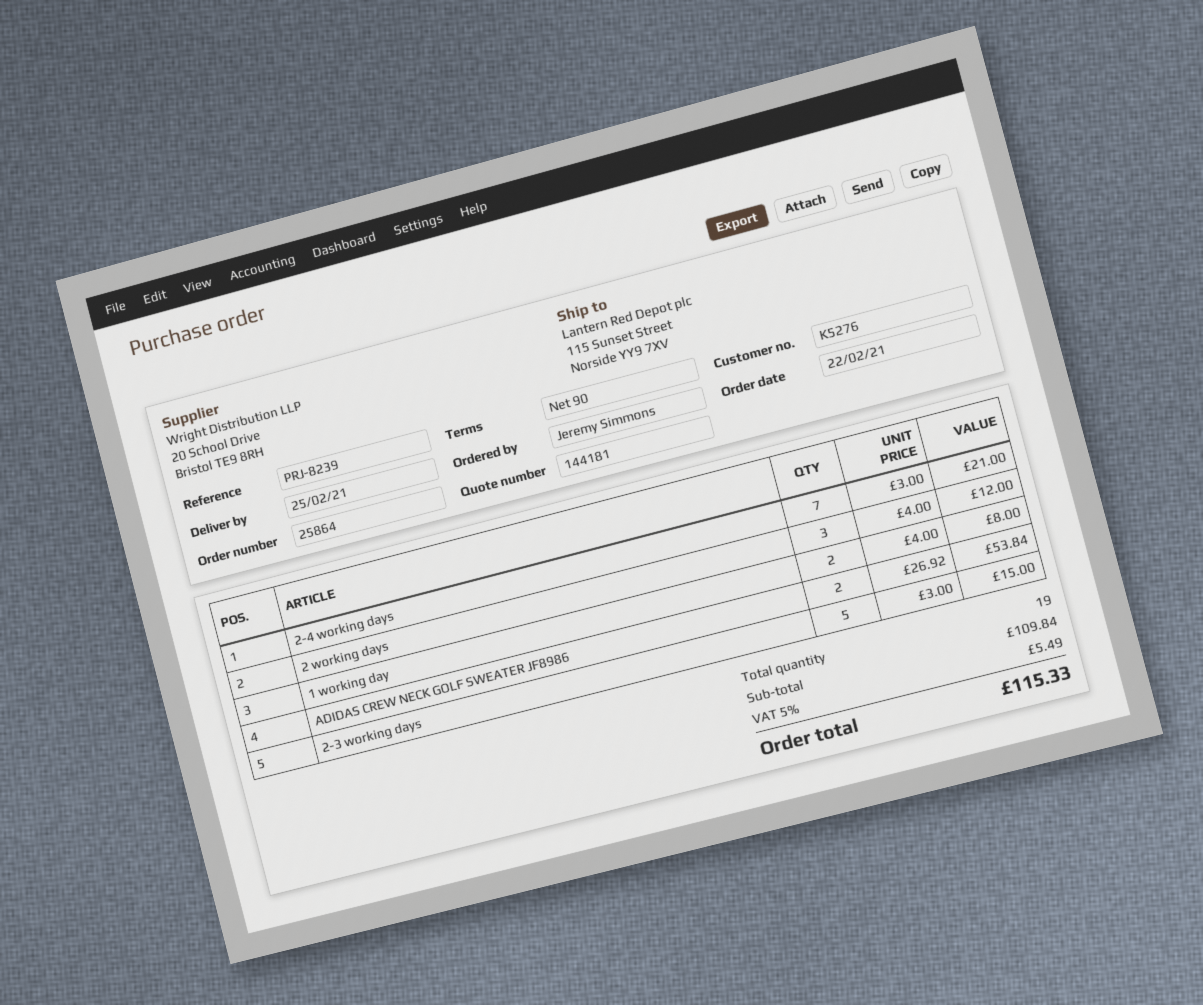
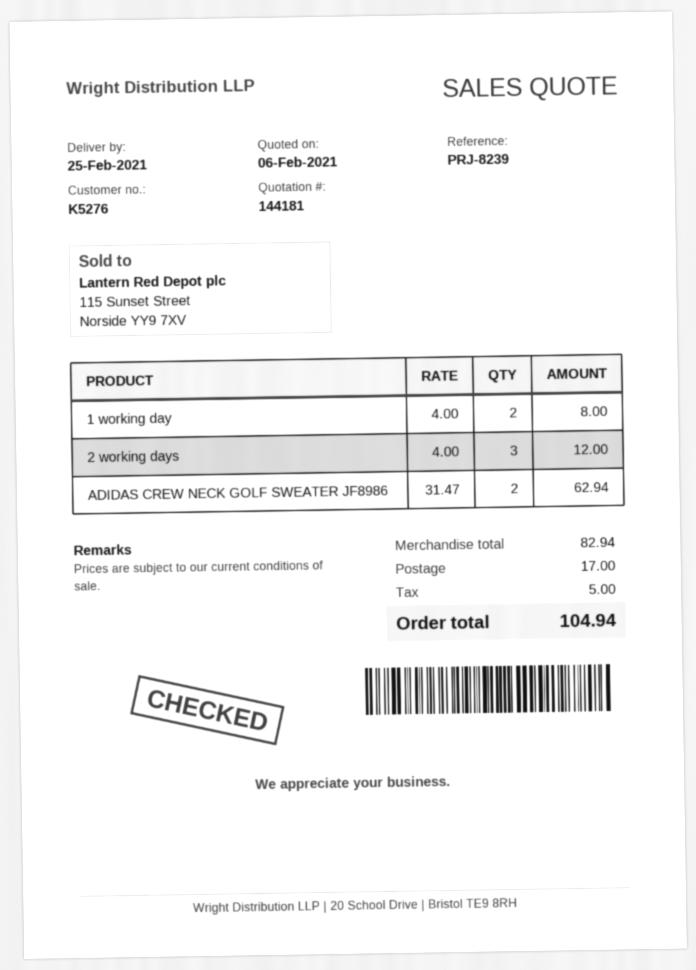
2-4 working days: 7 x 3.00 = 21.00 -> none
ADIDAS CREW NECK GOLF SWEATER JF8986: 2 x 26.92 = 53.84 -> 2 x 31.47 = 62.94
2-3 working days: 5 x 3.00 = 15.00 -> none
subtotal: 109.84 -> 82.94
shipping: none -> 17.00
tax: 5.49 -> 5.00
total: 115.33 -> 104.94

